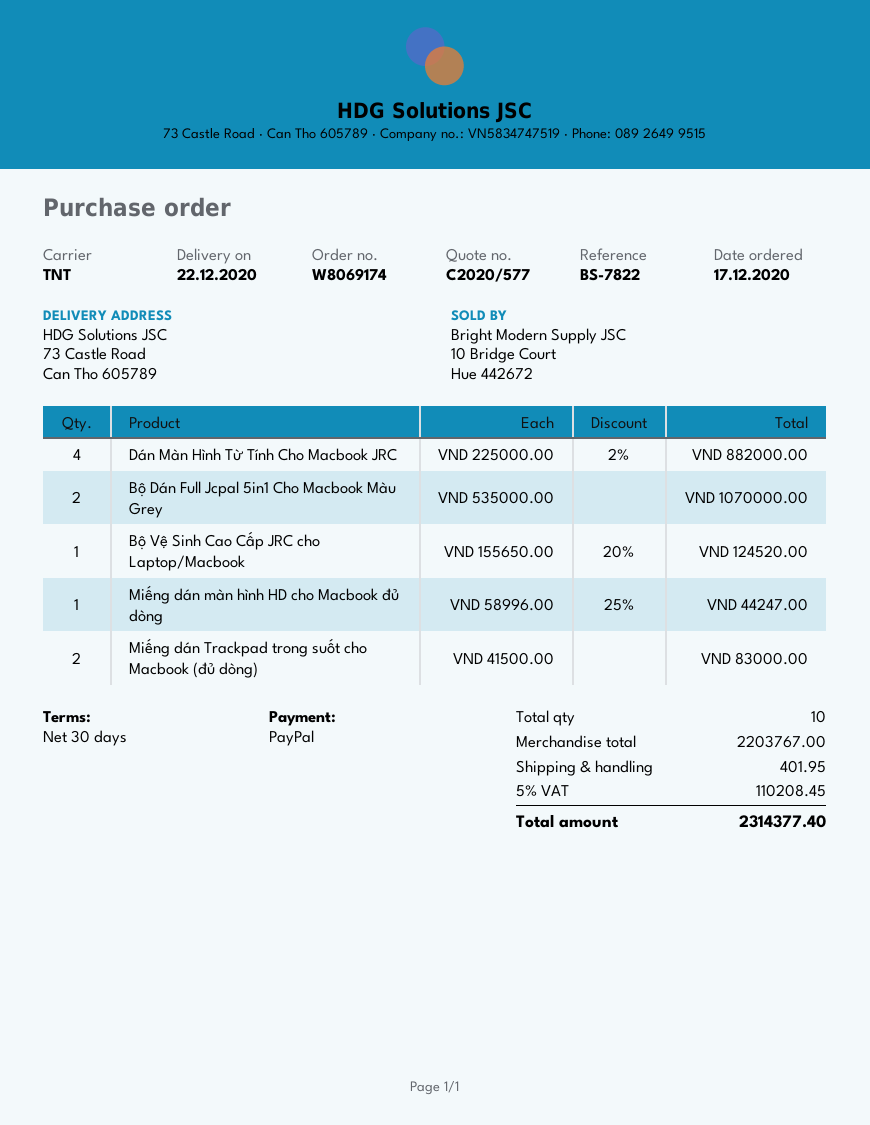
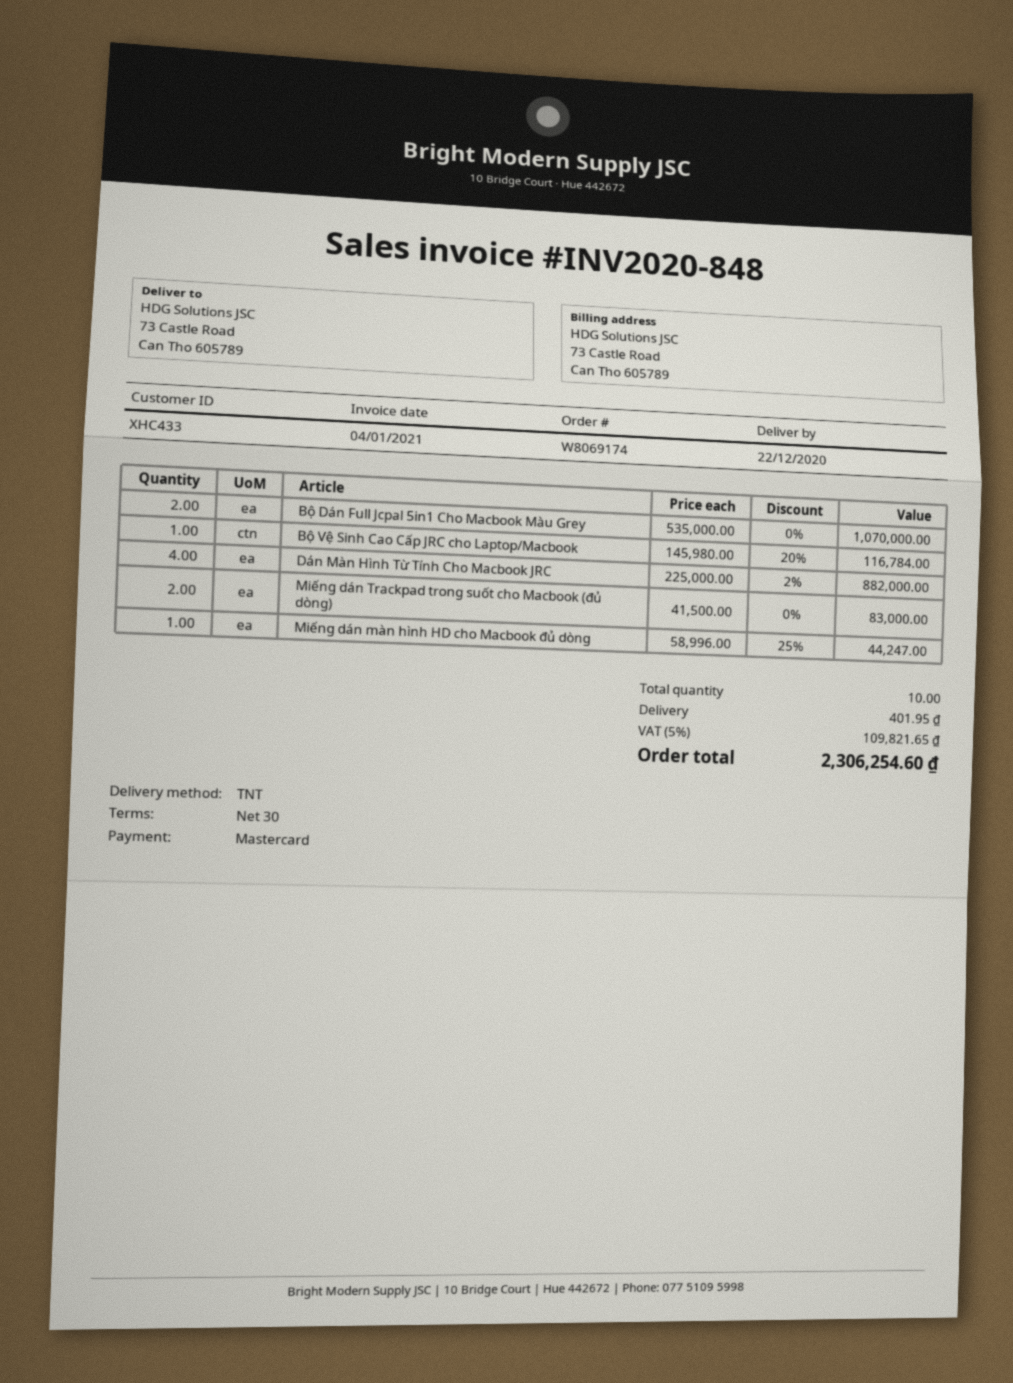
payment method: PayPal -> Mastercard
Bộ Vệ Sinh Cao Cấp JRC cho Laptop/Macbook: 1 x 155650.00 - 20% = 124520.00 -> 1 x 145980.00 - 20% = 116784.00
tax: 5% = 110208.45 -> 5% = 109821.65
total: 2314377.40 -> 2306254.60

